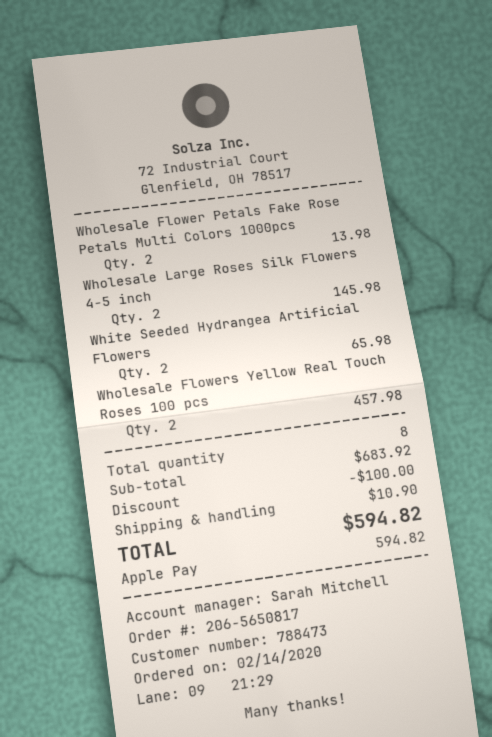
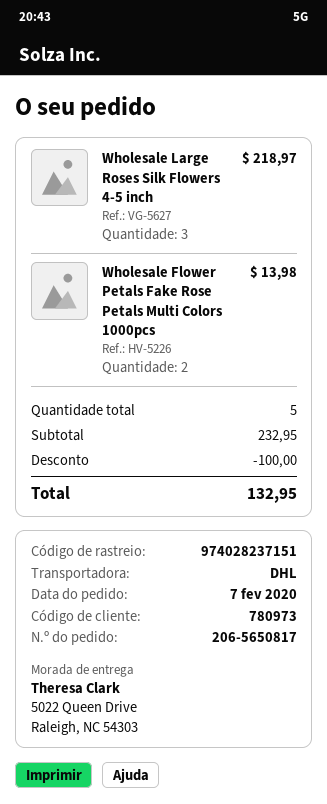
order date: 2020-02-14 -> 2020-02-07
customer number: 788473 -> 780973
Wholesale Large Roses Silk Flowers 4-5 inch: 2 for 145.98 -> 3 for 218.97
White Seeded Hydrangea Artificial Flowers: 2 for 65.98 -> none
Wholesale Flowers Yellow Real Touch Roses 100 pcs: 2 for 457.98 -> none
total quantity: 8 -> 5
subtotal: 683.92 -> 232.95
shipping: 10.90 -> none
total: 594.82 -> 132.95

